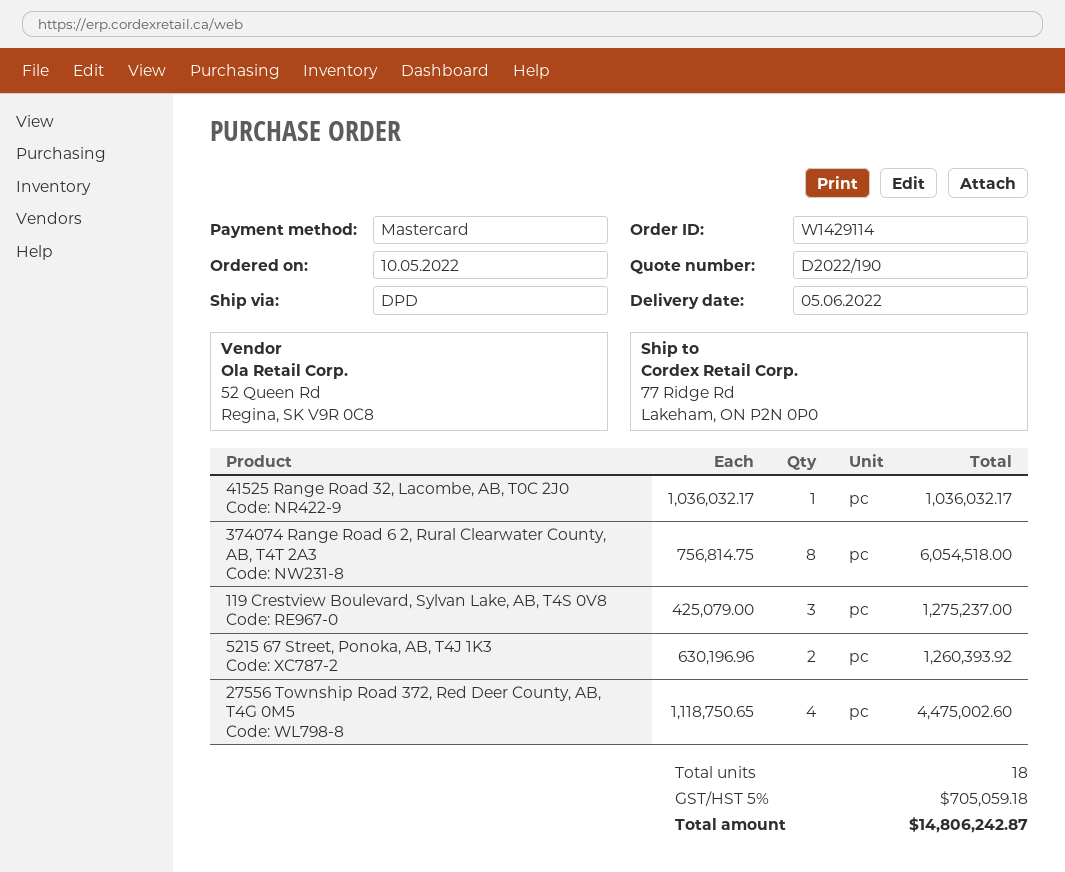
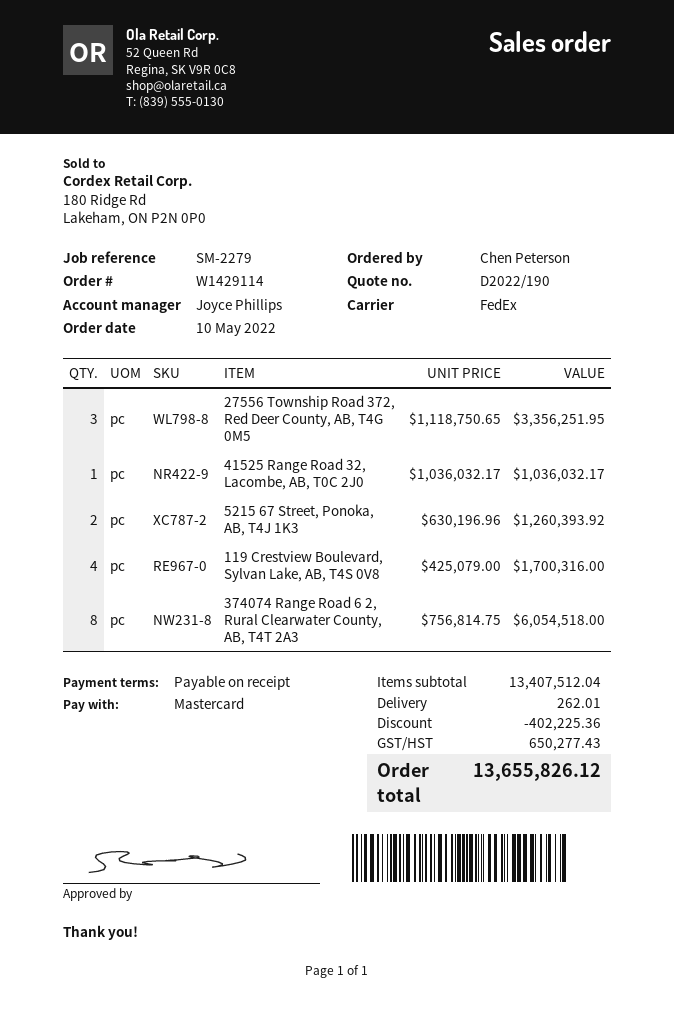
shipping method: DPD -> FedEx
119 Crestview Boulevard, Sylvan Lake, AB, T4S 0V8: 3 x 425079.00 = 1275237.00 -> 4 x 425079.00 = 1700316.00
27556 Township Road 372, Red Deer County, AB, T4G 0M5: 4 x 1118750.65 = 4475002.60 -> 3 x 1118750.65 = 3356251.95
discount: none -> 402225.36
shipping: none -> 262.01
tax: 705059.18 -> 650277.43
total: 14806242.87 -> 13655826.12

